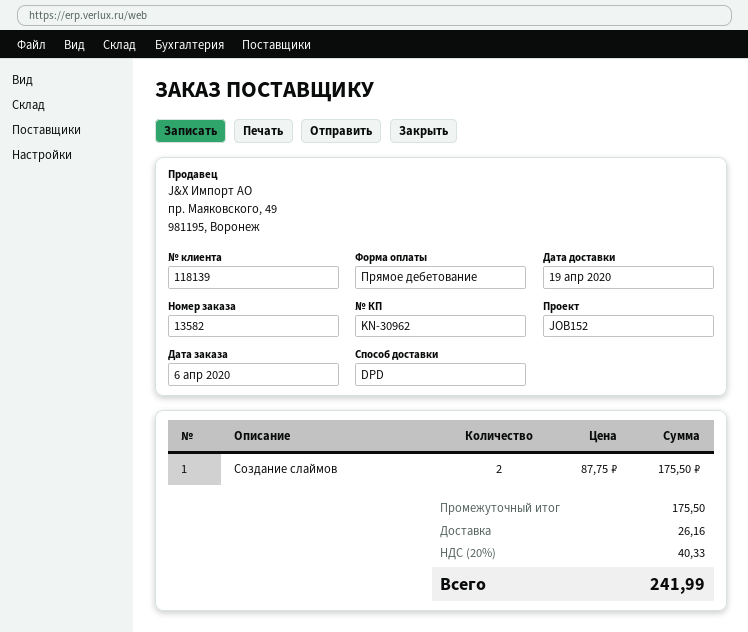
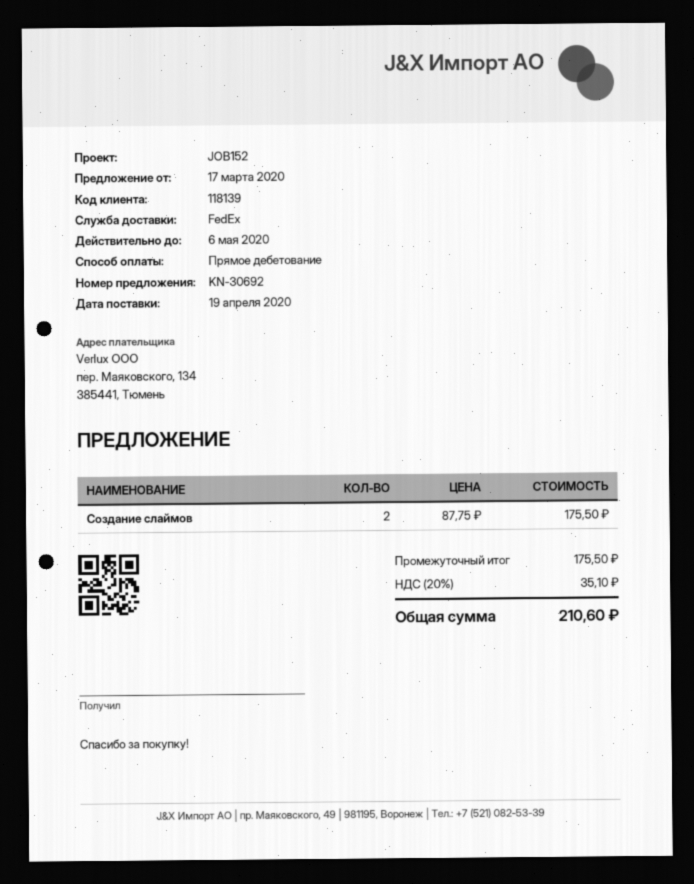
quote number: KN-30962 -> KN-30692
shipping method: DPD -> FedEx
shipping: 26.16 -> none
tax: 20% = 40.33 -> 20% = 35.10
total: 241.99 -> 210.60

